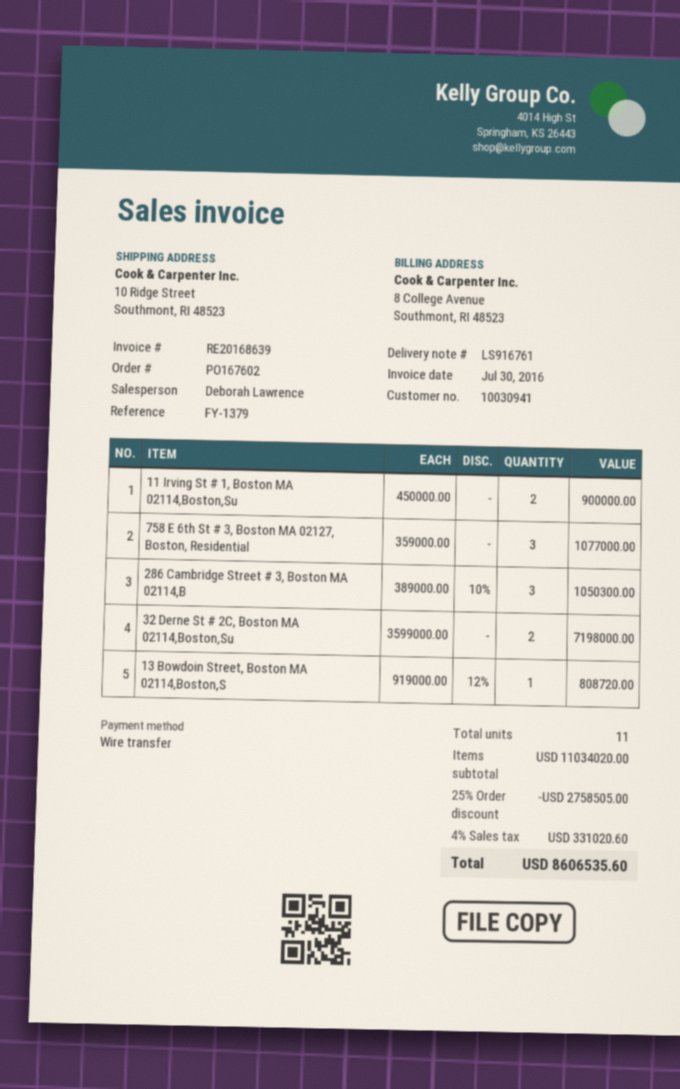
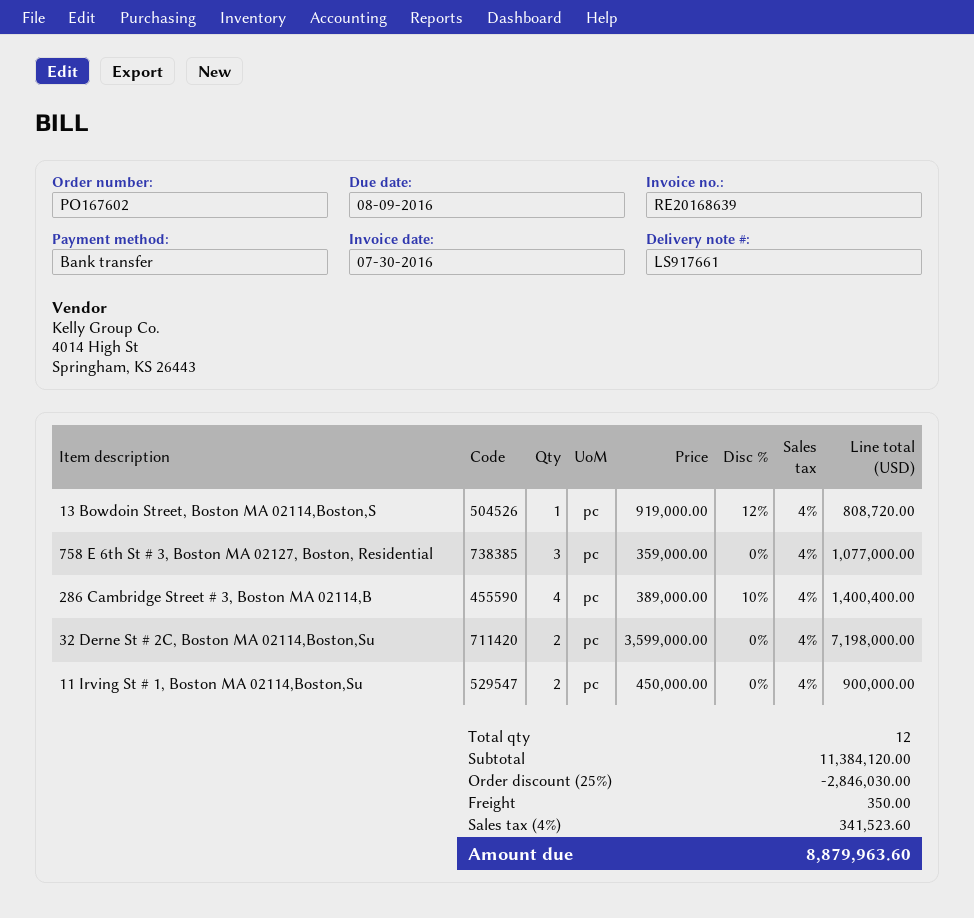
delivery note number: LS916761 -> LS917661
286 Cambridge Street # 3, Boston MA 02114,B: 3 x 389000.00 - 10% = 1050300.00 -> 4 x 389000.00 - 10% = 1400400.00
total quantity: 11 -> 12
subtotal: 11034020.00 -> 11384120.00
discount: 25% = 2758505.00 -> 25% = 2846030.00
shipping: none -> 350.00
tax: 4% = 331020.60 -> 4% = 341523.60
total: 8606535.60 -> 8879963.60

